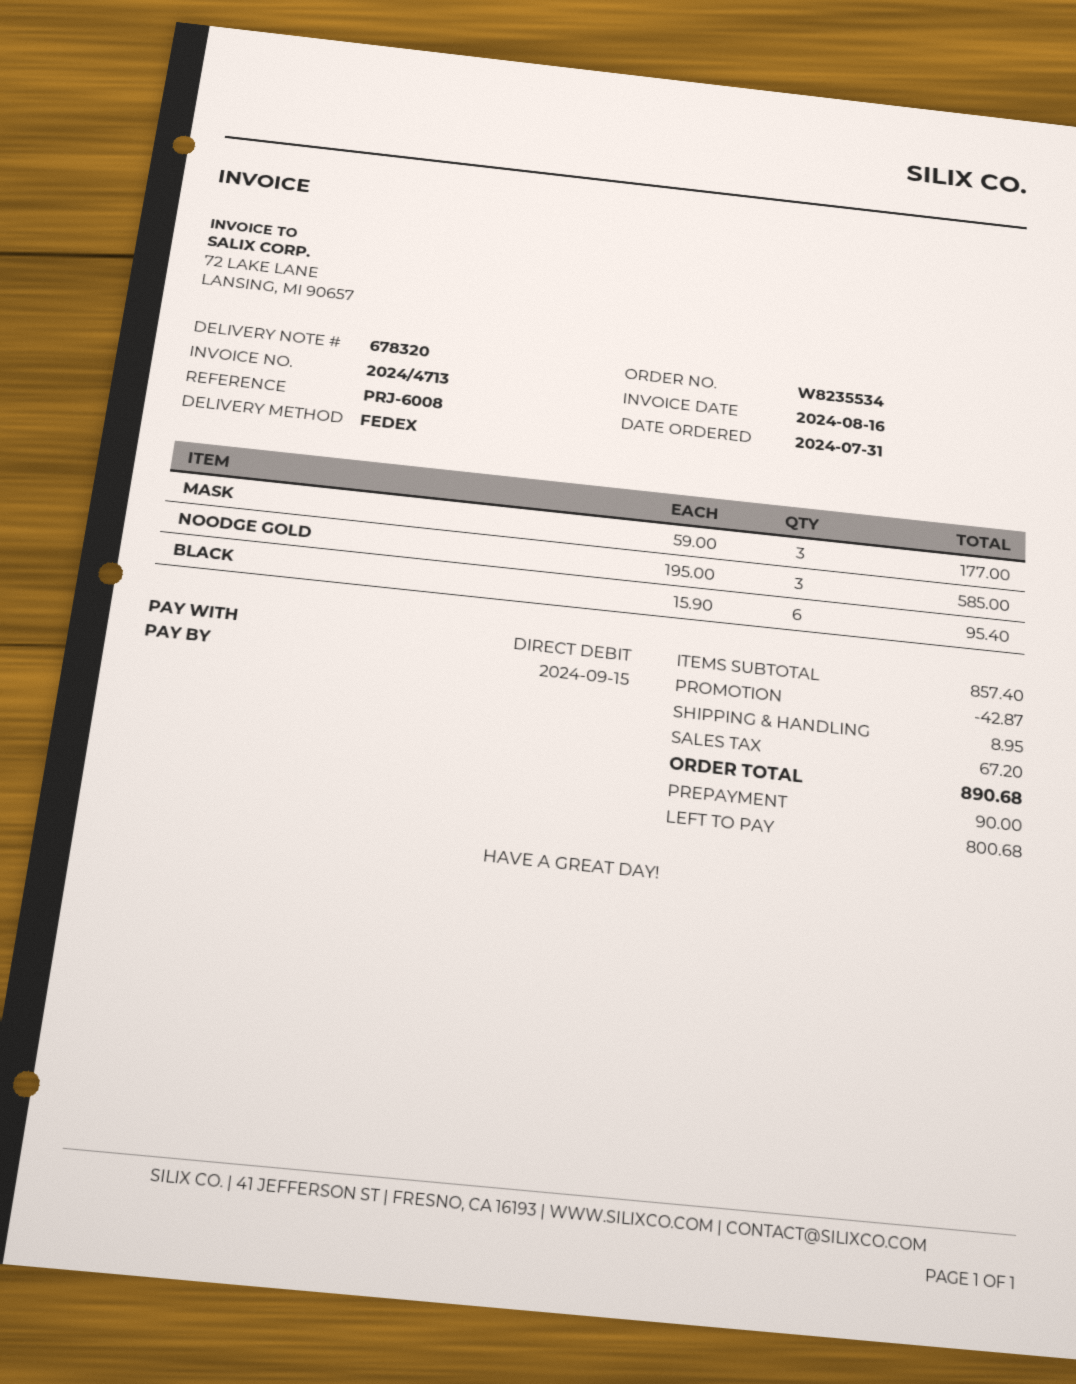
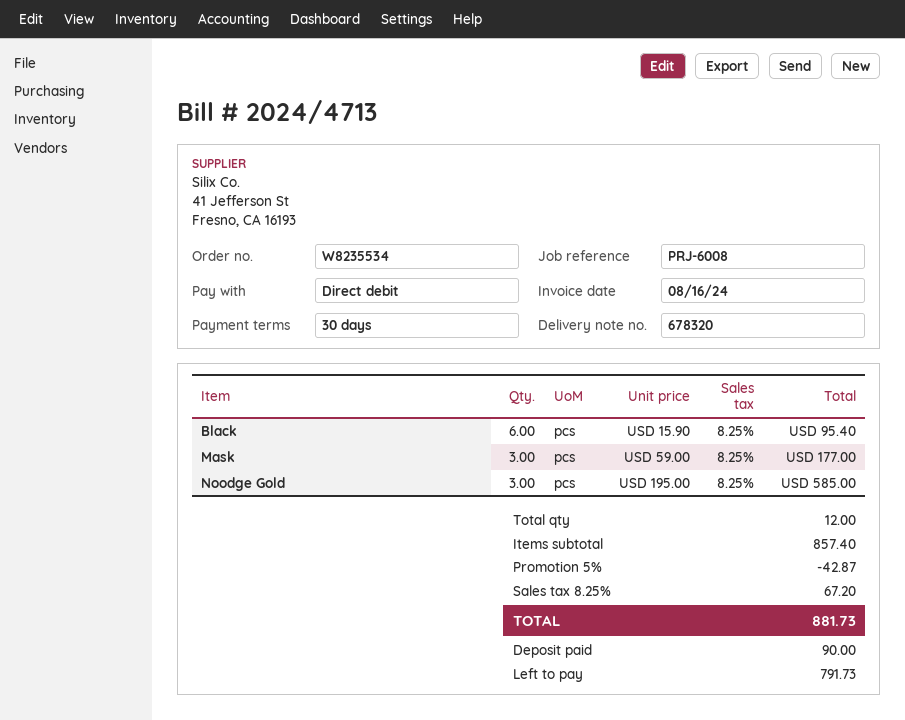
shipping: 8.95 -> none
total: 890.68 -> 881.73
balance: 800.68 -> 791.73

